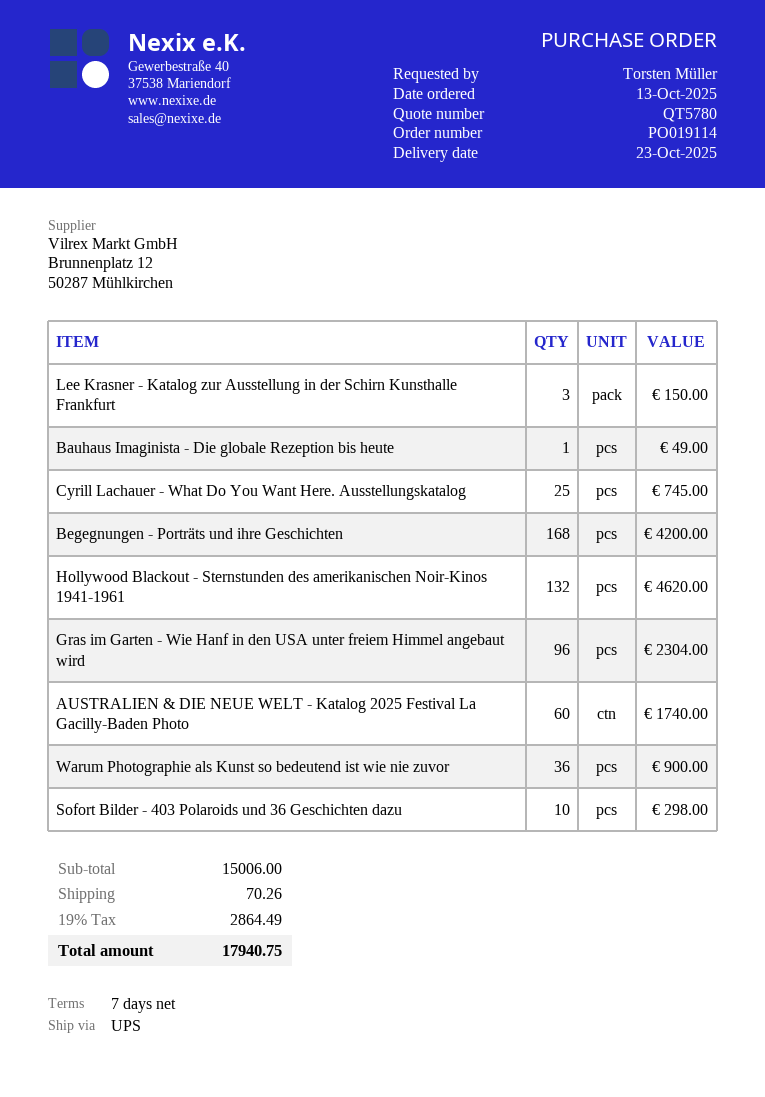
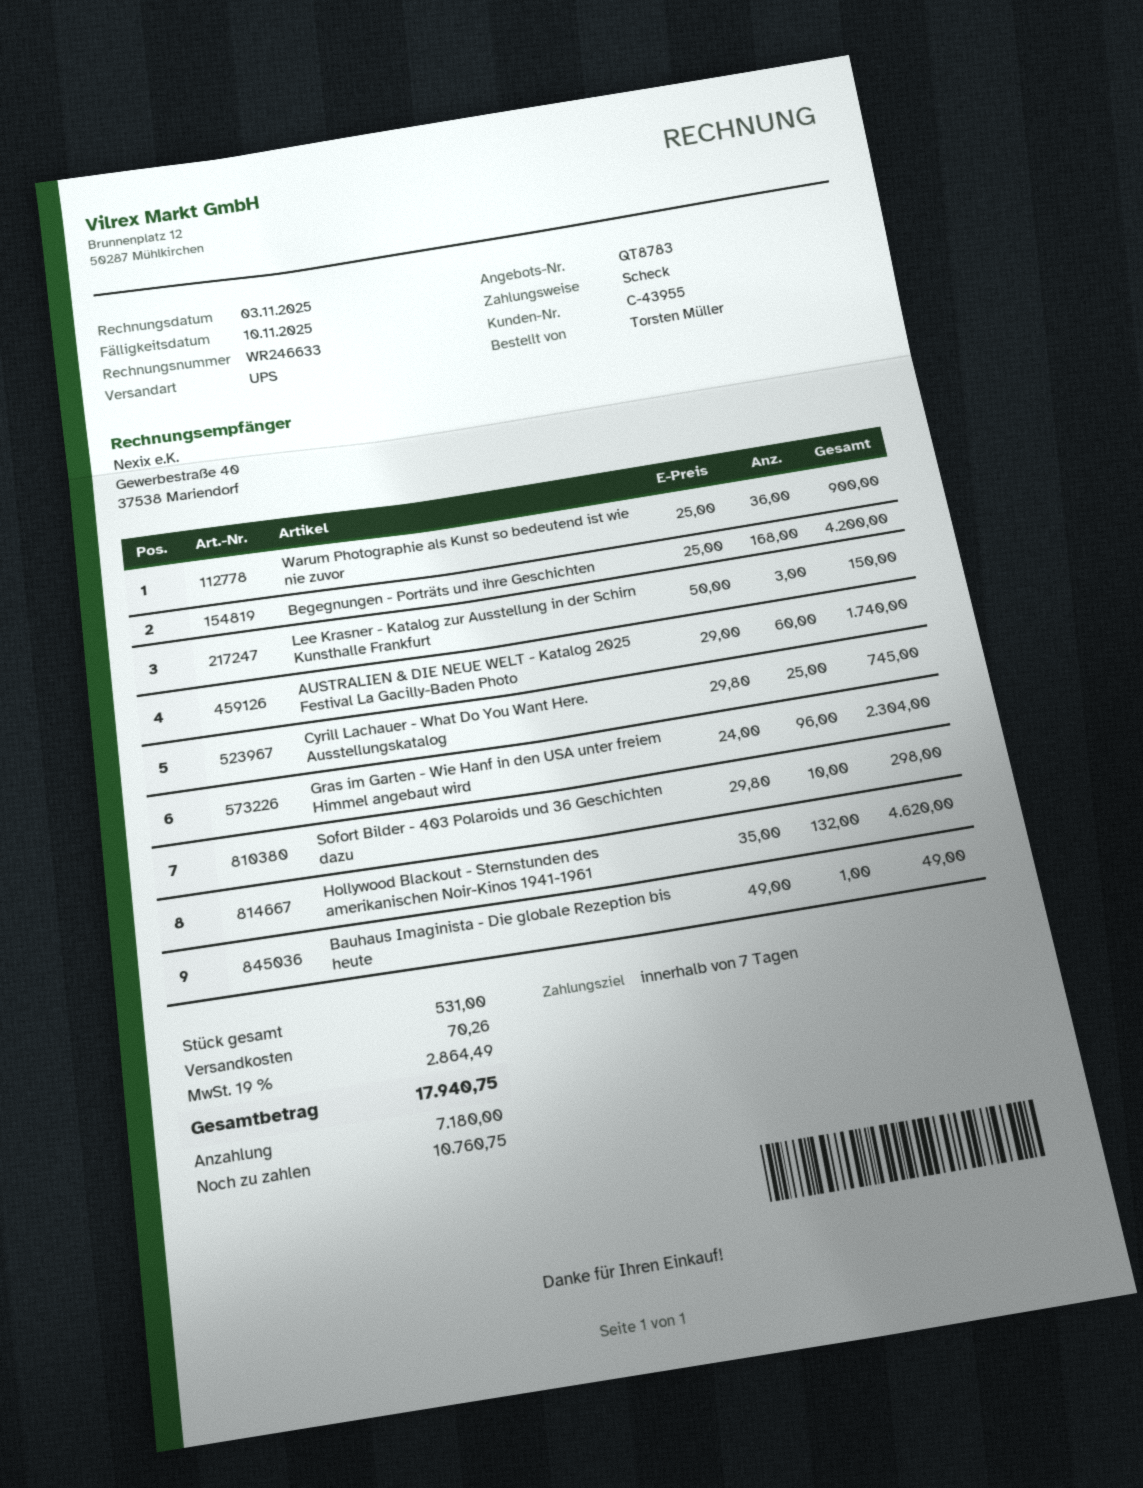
quote number: QT5780 -> QT8783

